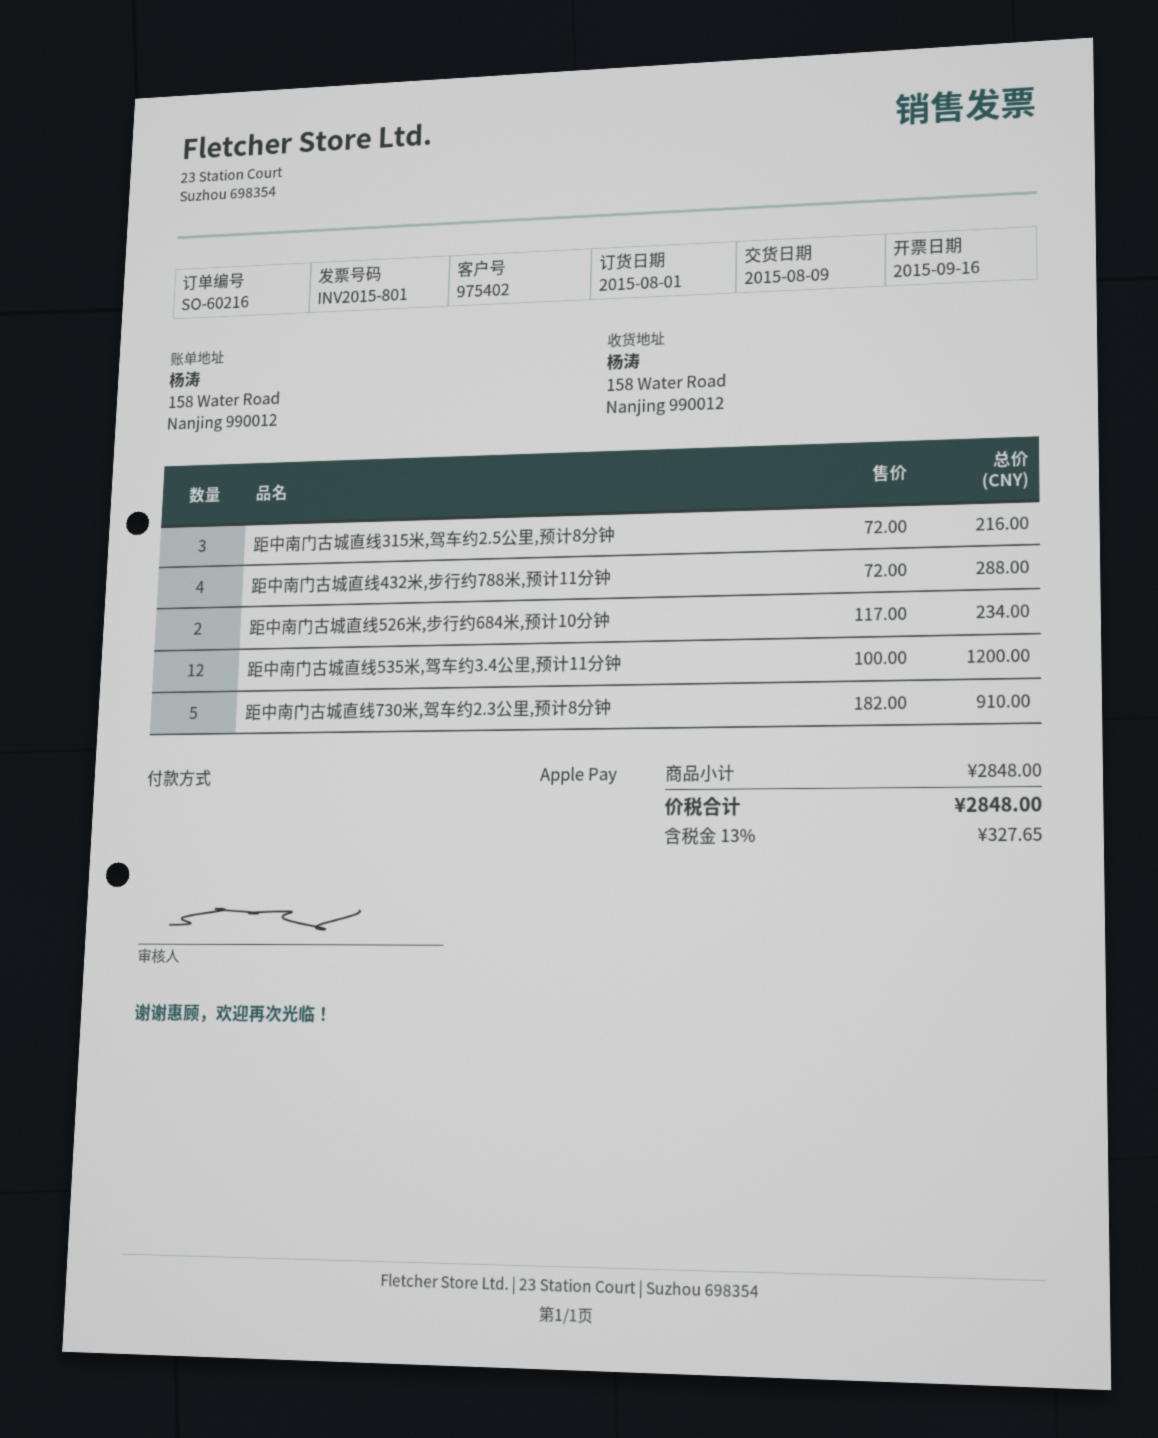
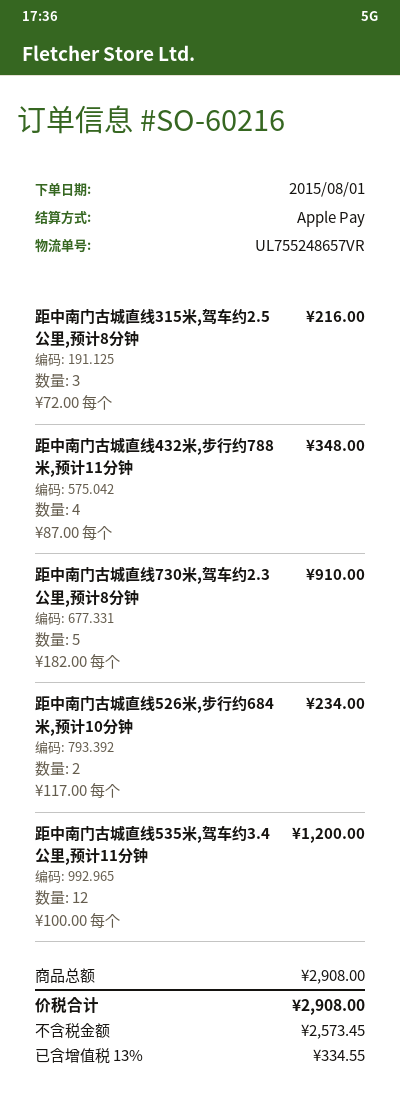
距中南门古城直线432米,步行约788米,预计11分钟: 4 x 72.00 = 288.00 -> 4 x 87.00 = 348.00
subtotal: 2848.00 -> 2908.00
tax: 13% = 327.65 -> 13% = 334.55
total: 2848.00 -> 2908.00

